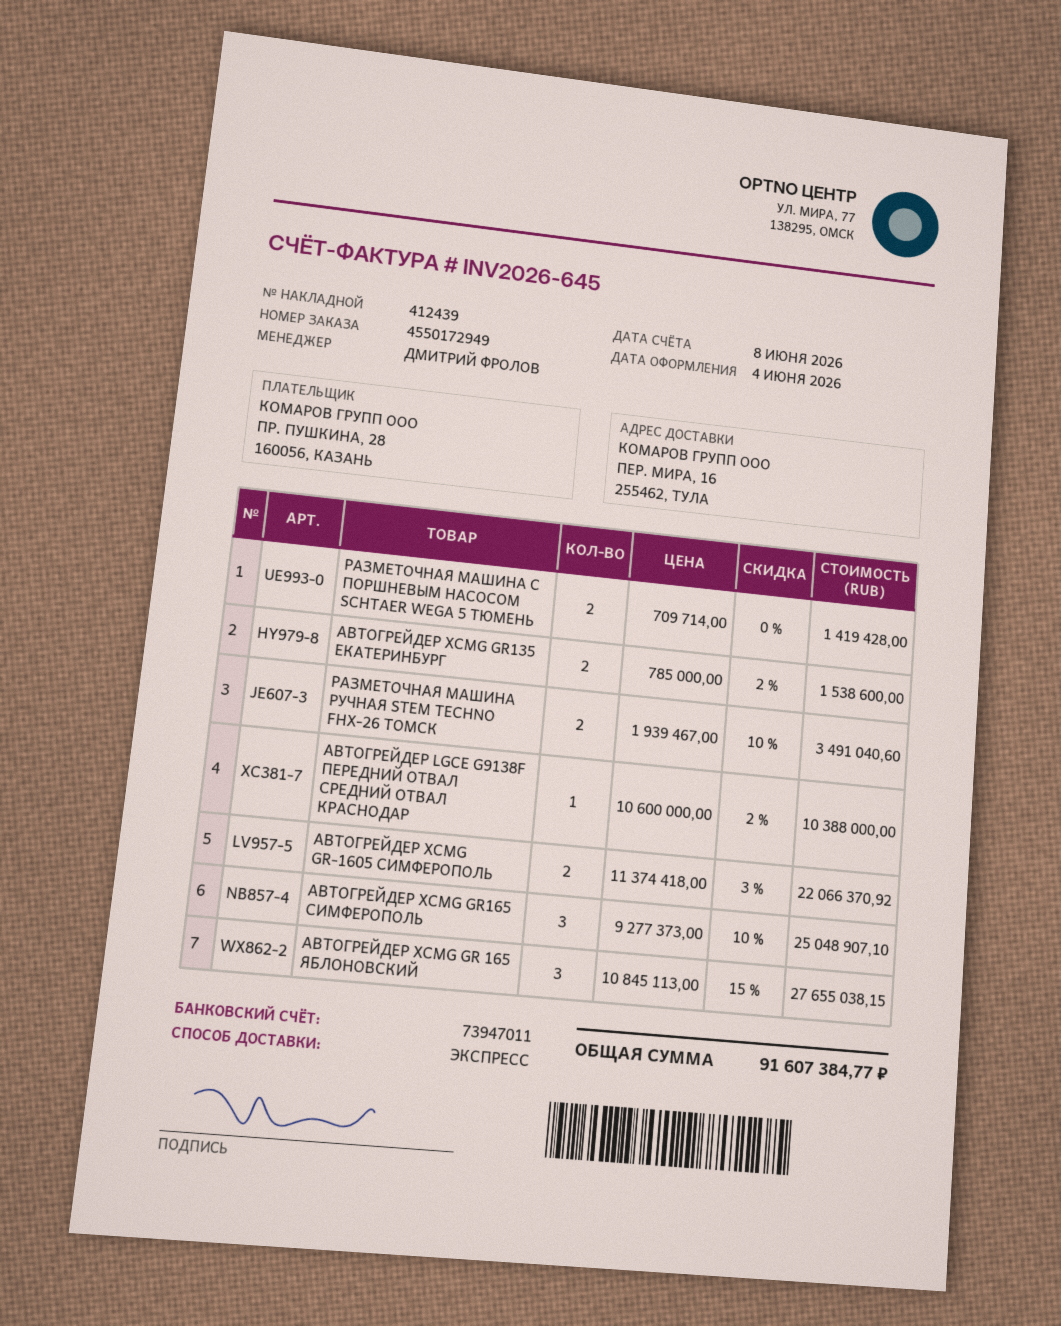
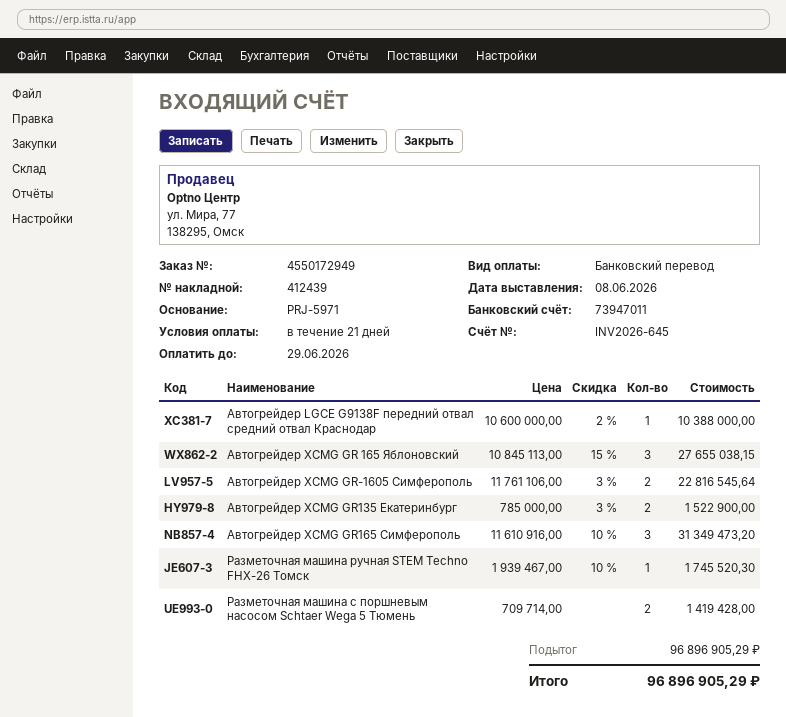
АВТОГРЕЙДЕР XCMG GR135 ЕКАТЕРИНБУРГ: 2 x 785000.00 - 2% = 1538600.00 -> 2 x 785000.00 - 3% = 1522900.00
РАЗМЕТОЧНАЯ МАШИНА РУЧНАЯ STEM TECHNO FHX-26 ТОМСК: 2 x 1939467.00 - 10% = 3491040.60 -> 1 x 1939467.00 - 10% = 1745520.30
АВТОГРЕЙДЕР XCMG GR-1605 СИМФЕРОПОЛЬ: 2 x 11374418.00 - 3% = 22066370.92 -> 2 x 11761106.00 - 3% = 22816545.64
АВТОГРЕЙДЕР XCMG GR165 СИМФЕРОПОЛЬ: 3 x 9277373.00 - 10% = 25048907.10 -> 3 x 11610916.00 - 10% = 31349473.20
total: 91607384.77 -> 96896905.29

